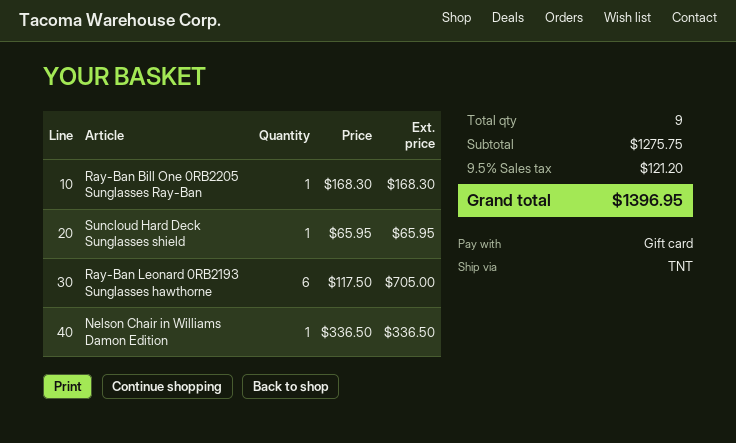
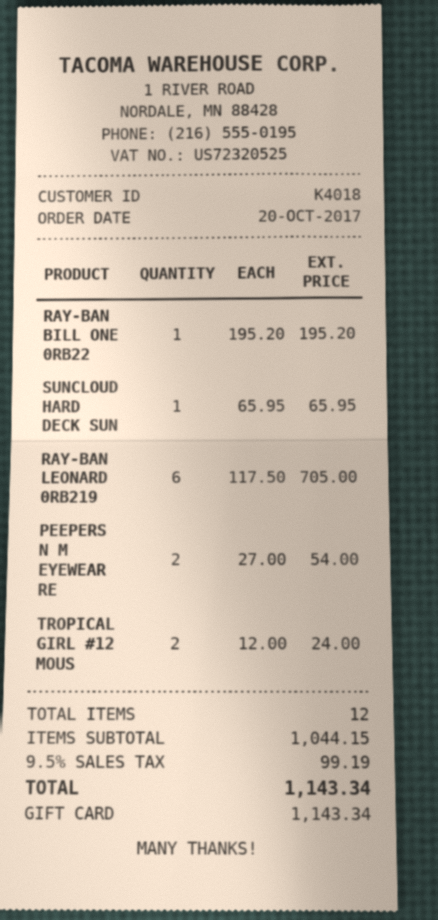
Ray-Ban Bill One 0RB2205 Sunglasses Ray-Ban: 1 x 168.30 = 168.30 -> 1 x 195.20 = 195.20
Nelson Chair in Williams Damon Edition: 1 x 336.50 = 336.50 -> none
PEEPERS N M EYEWEAR RE: none -> 2 x 27.00 = 54.00
TROPICAL GIRL #12 MOUS: none -> 2 x 12.00 = 24.00
total quantity: 9 -> 12
subtotal: 1275.75 -> 1044.15
tax: 9.5% = 121.20 -> 9.5% = 99.19
total: 1396.95 -> 1143.34

